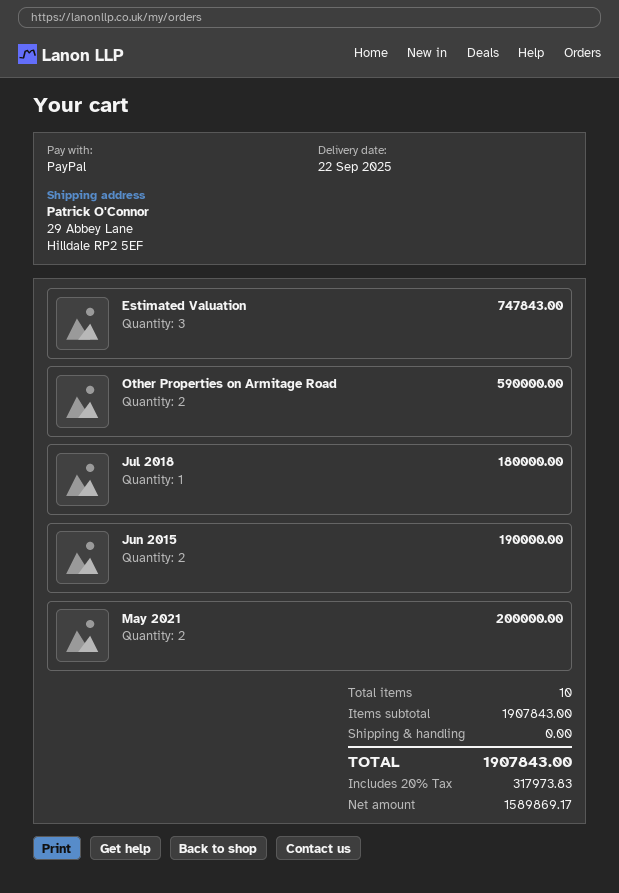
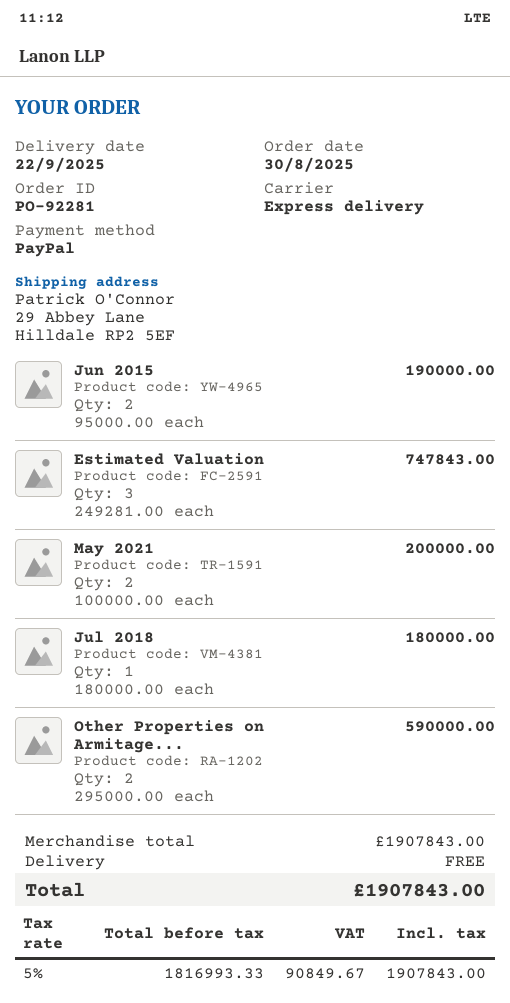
net: 1589869.17 -> 1816993.33
tax: 20% = 317973.83 -> 5% = 90849.67

